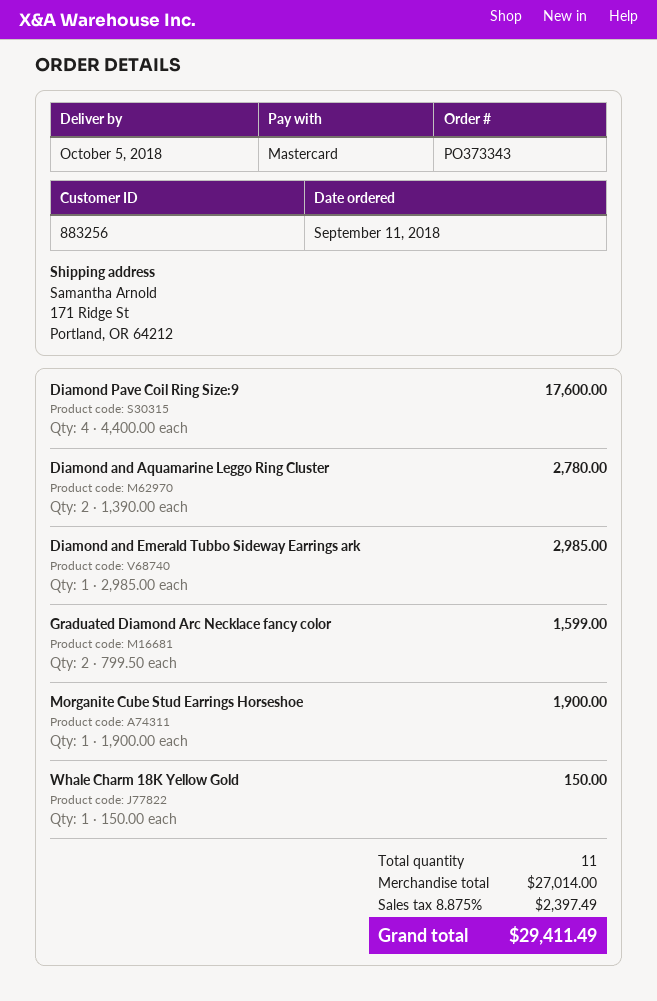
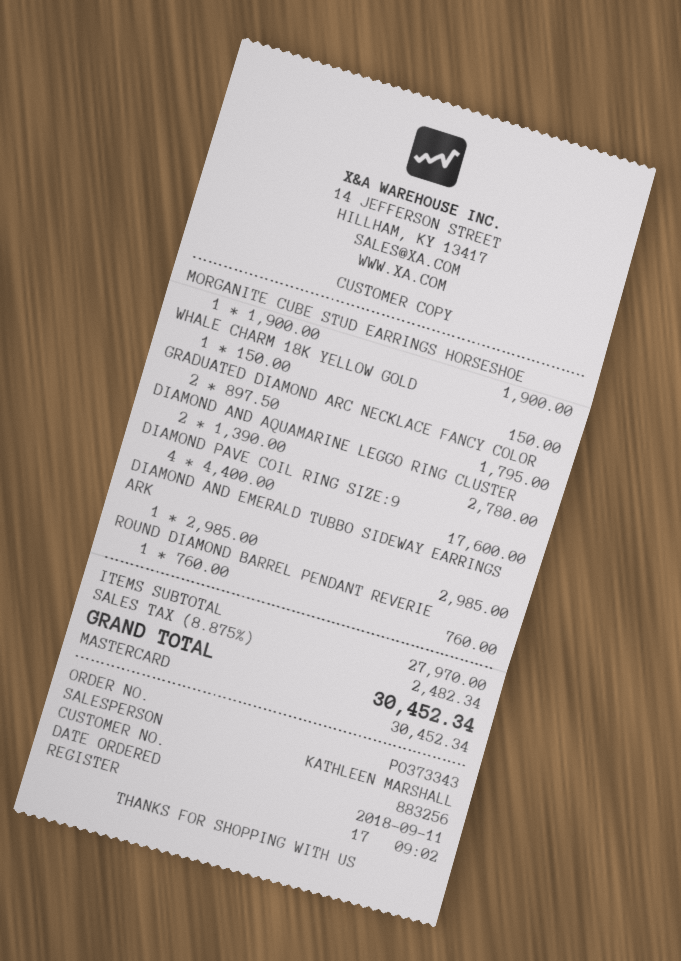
Graduated Diamond Arc Necklace fancy color: 2 x 799.50 = 1599.00 -> 2 x 897.50 = 1795.00
ROUND DIAMOND BARREL PENDANT REVERIE: none -> 1 x 760.00 = 760.00
subtotal: 27014.00 -> 27970.00
tax: 8.875% = 2397.49 -> 8.875% = 2482.34
total: 29411.49 -> 30452.34

